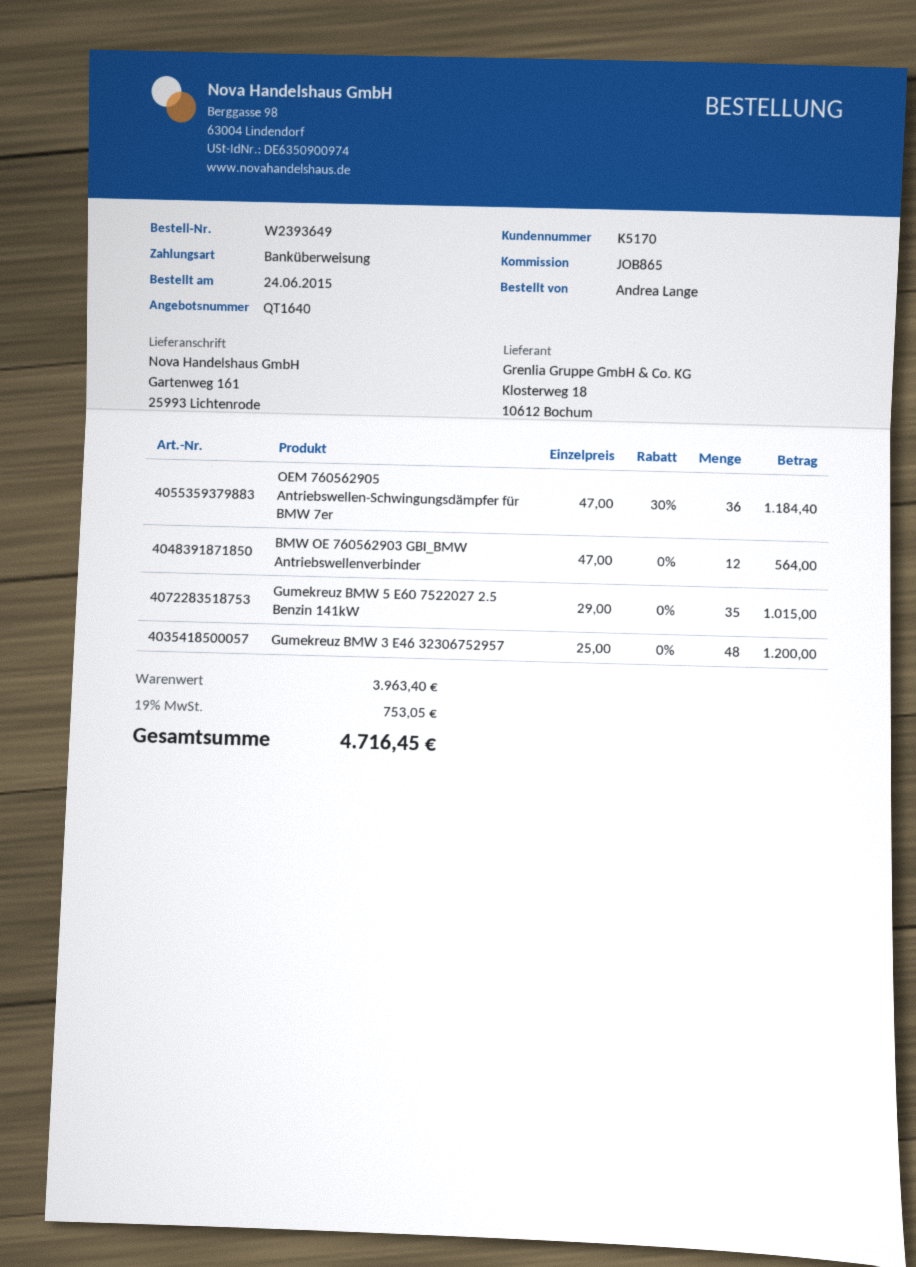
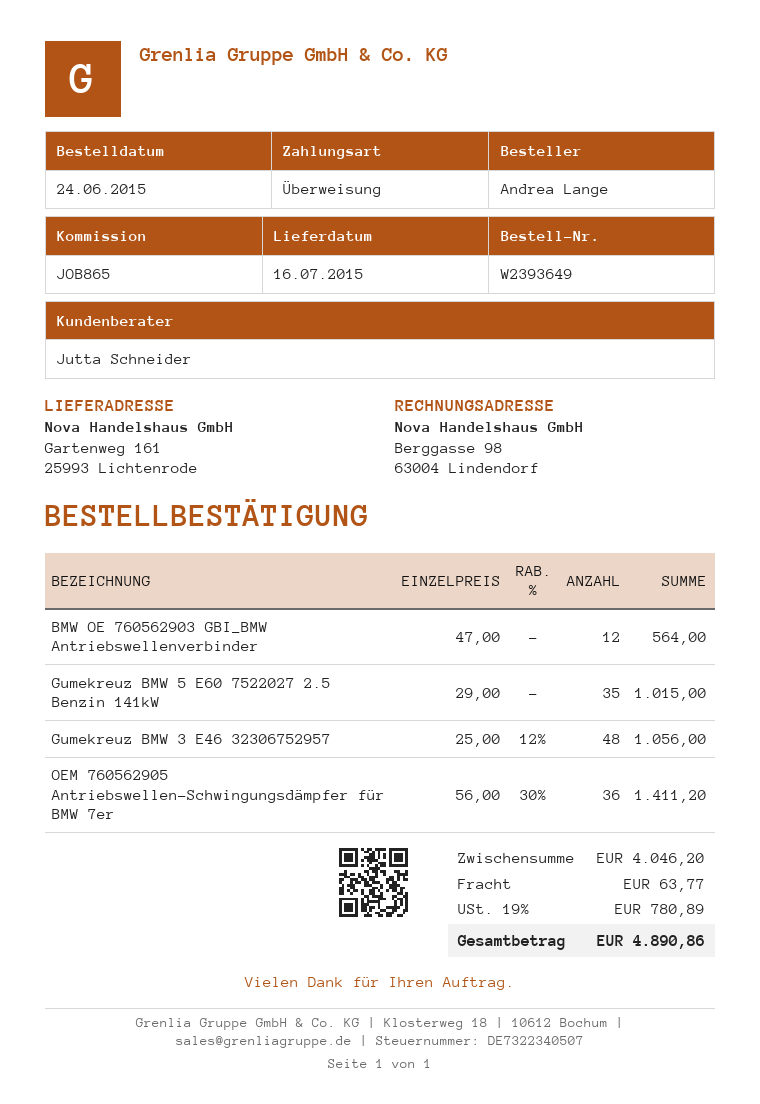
OEM 760562905 Antriebswellen-Schwingungsdämpfer für BMW 7er: 36 x 47.00 - 30% = 1184.40 -> 36 x 56.00 - 30% = 1411.20
Gumekreuz BMW 3 E46 32306752957: 48 x 25.00 = 1200.00 -> 48 x 25.00 - 12% = 1056.00
subtotal: 3963.40 -> 4046.20
shipping: none -> 63.77
tax: 19% = 753.05 -> 19% = 780.89
total: 4716.45 -> 4890.86

